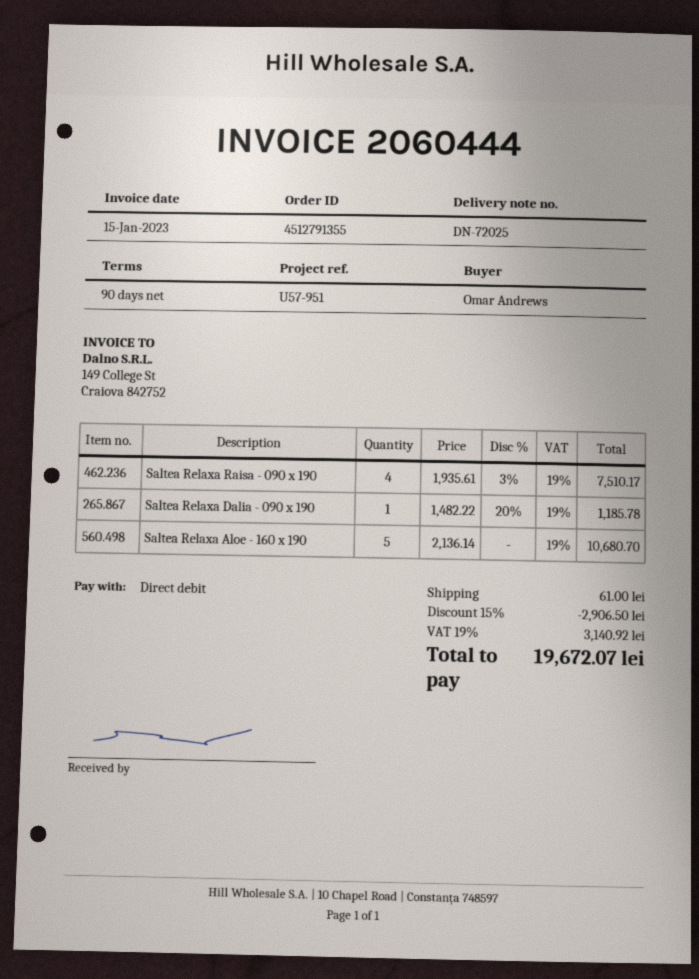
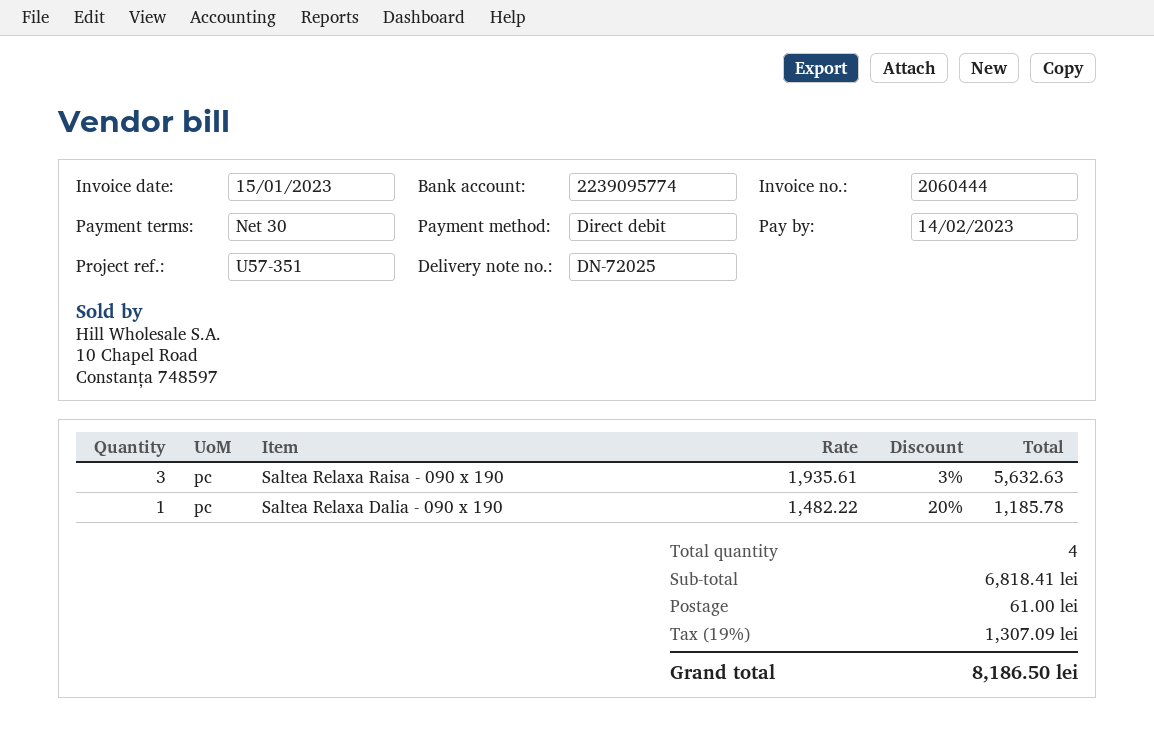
payment terms: 90 days -> 30 days
reference: U57-951 -> U57-351
Saltea Relaxa Raisa - 090 x 190: 4 x 1935.61 - 3% = 7510.17 -> 3 x 1935.61 - 3% = 5632.63
Saltea Relaxa Aloe - 160 x 190: 5 x 2136.14 = 10680.70 -> none
discount: 15% = 2906.50 -> none
tax: 19% = 3140.92 -> 19% = 1307.09
total: 19672.07 -> 8186.50

